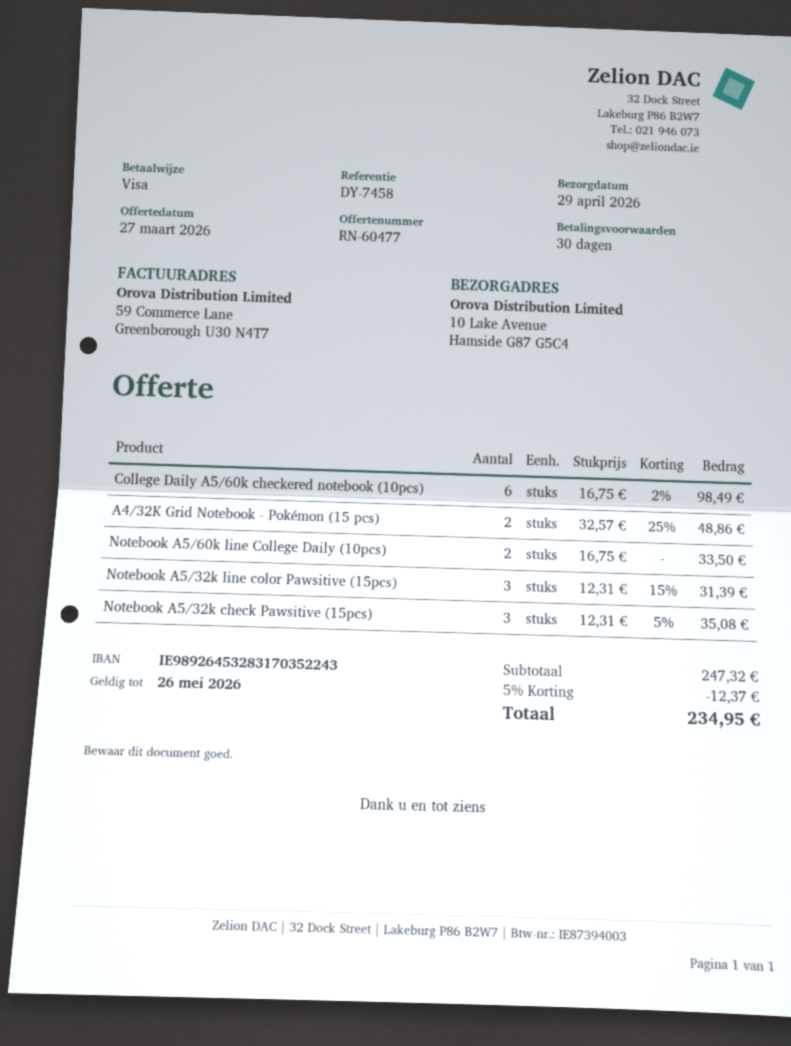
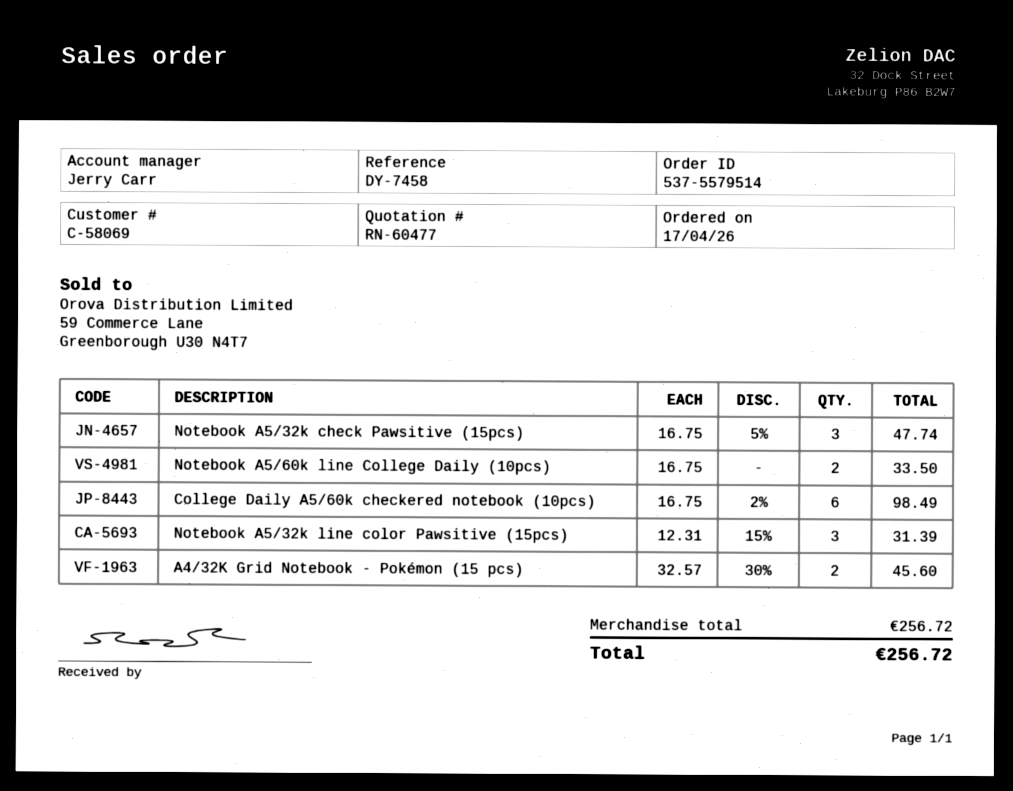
A4/32K Grid Notebook - Pokémon (15 pcs): 2 x 32.57 - 25% = 48.86 -> 2 x 32.57 - 30% = 45.60
Notebook A5/32k check Pawsitive (15pcs): 3 x 12.31 - 5% = 35.08 -> 3 x 16.75 - 5% = 47.74
subtotal: 247.32 -> 256.72
discount: 5% = 12.37 -> none
total: 234.95 -> 256.72

